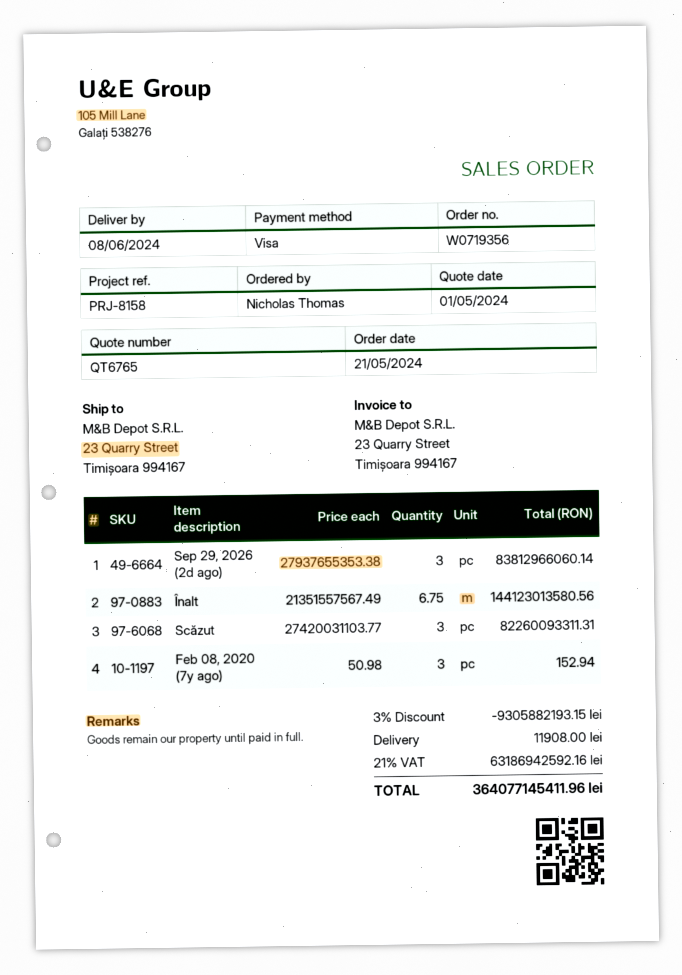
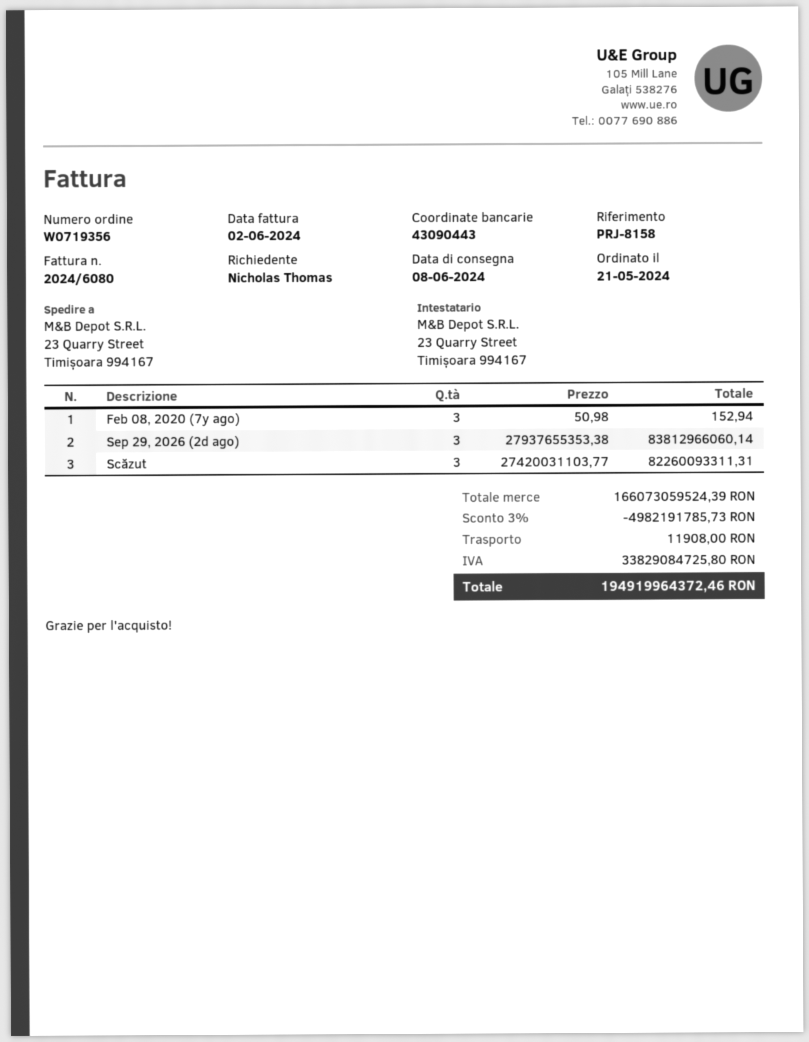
Înalt: 6.75 x 21351557567.49 = 144123013580.56 -> none
discount: 3% = 9305882193.15 -> 3% = 4982191785.73
tax: 63186942592.16 -> 33829084725.80
total: 364077145411.96 -> 194919964372.46

